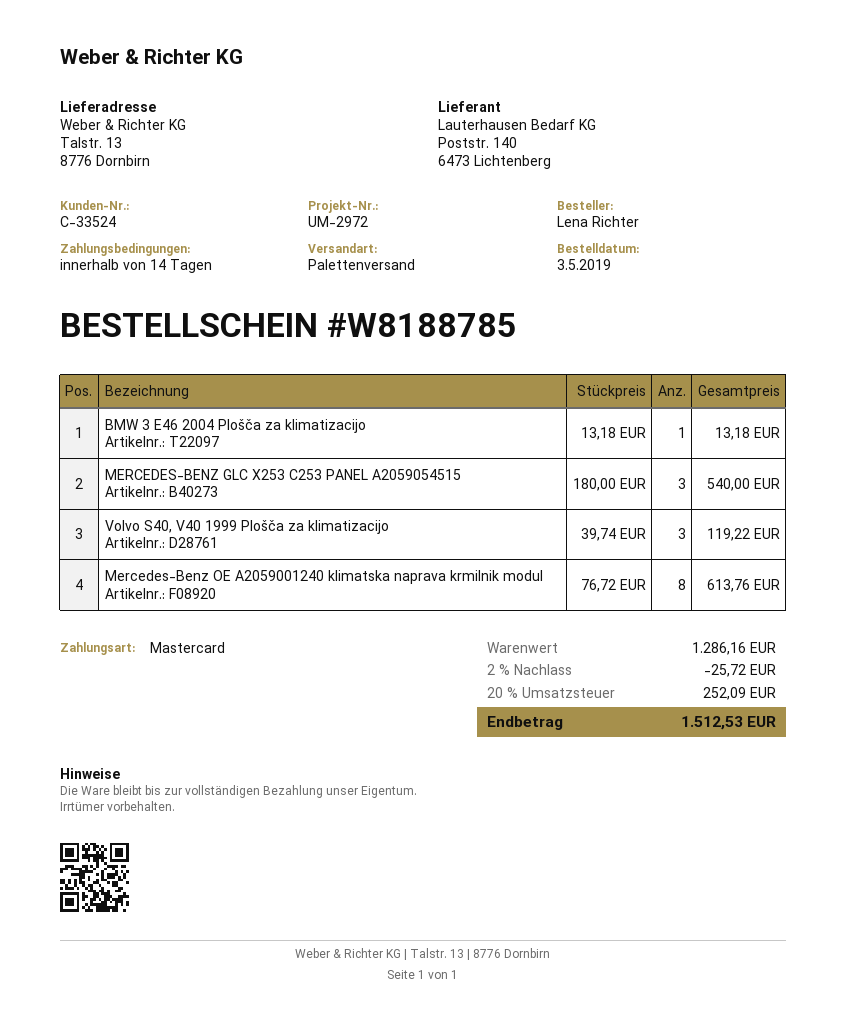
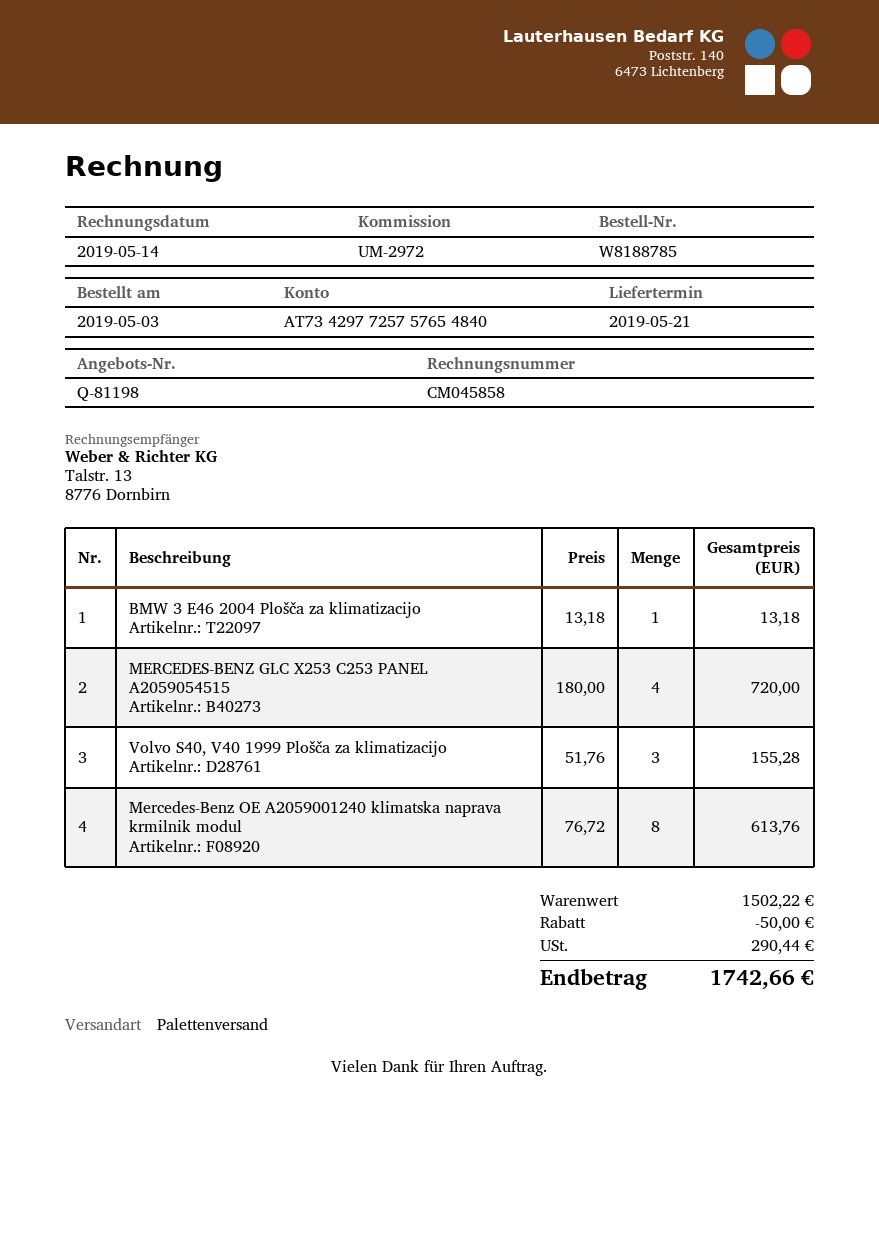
MERCEDES-BENZ GLC X253 C253 PANEL A2059054515: 3 x 180.00 = 540.00 -> 4 x 180.00 = 720.00
Volvo S40, V40 1999 Plošča za klimatizacijo: 3 x 39.74 = 119.22 -> 3 x 51.76 = 155.28
subtotal: 1286.16 -> 1502.22
discount: 25.72 -> 50.00
tax: 252.09 -> 290.44
total: 1512.53 -> 1742.66

